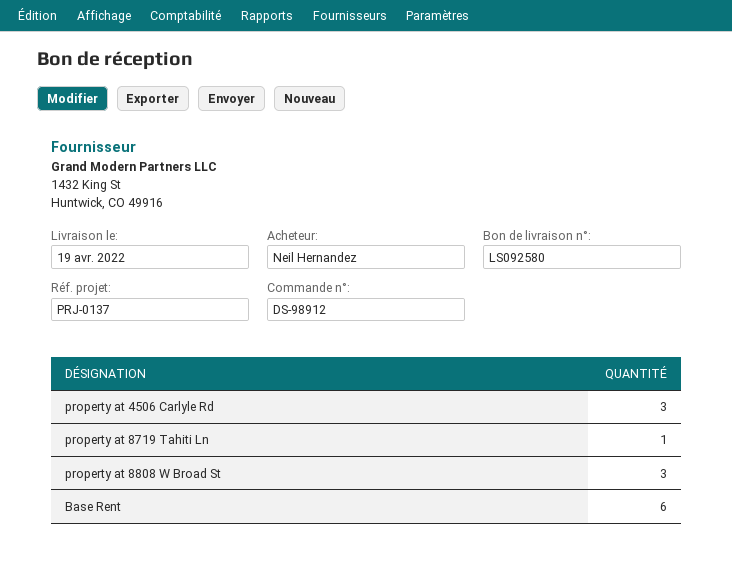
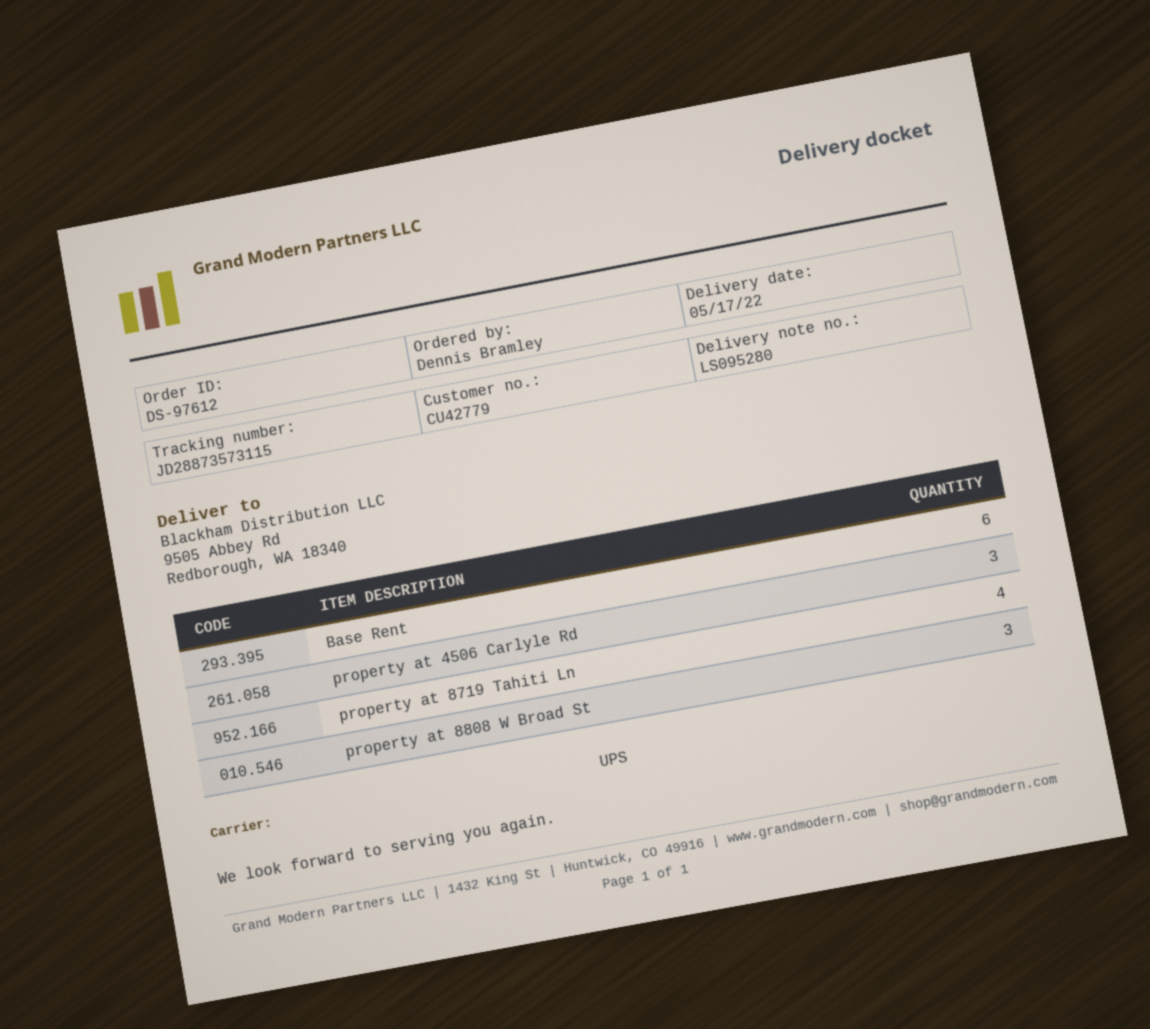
order number: DS-98912 -> DS-97612
delivery note number: LS092580 -> LS095280
delivery date: 2022-04-19 -> 2022-05-17
ordered by: Neil Hernandez -> Dennis Bramley
property at 8719 Tahiti Ln: 1 -> 4

